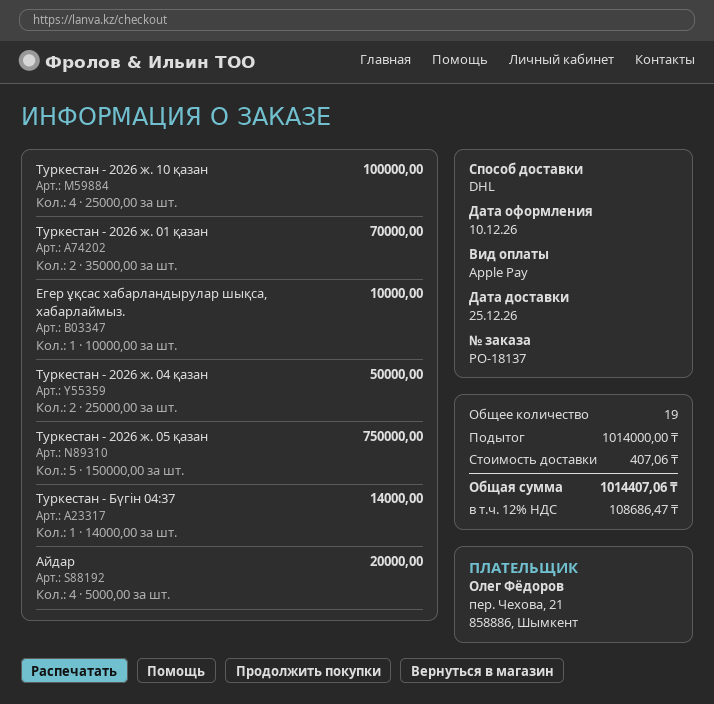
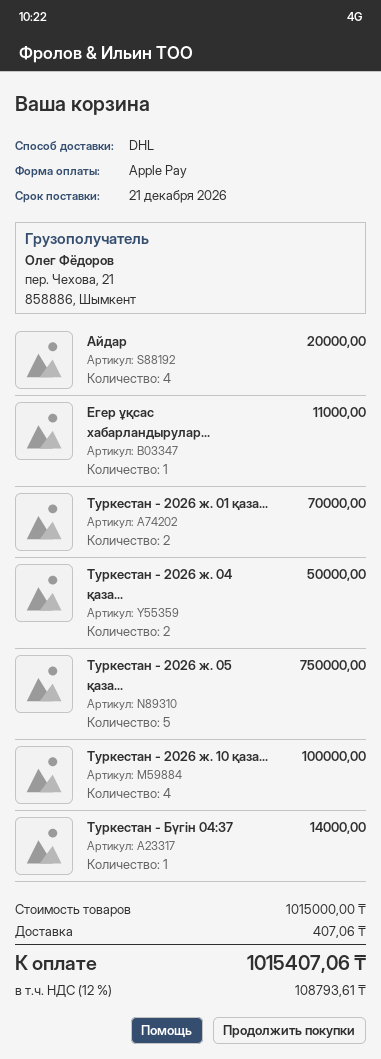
delivery date: 2026-12-25 -> 2026-12-21
Егер ұқсас хабарландырулар шықса, хабарлаймыз.: 1 for 10000.00 -> 1 for 11000.00
subtotal: 1014000.00 -> 1015000.00
tax: 12% = 108686.47 -> 12% = 108793.61
total: 1014407.06 -> 1015407.06

